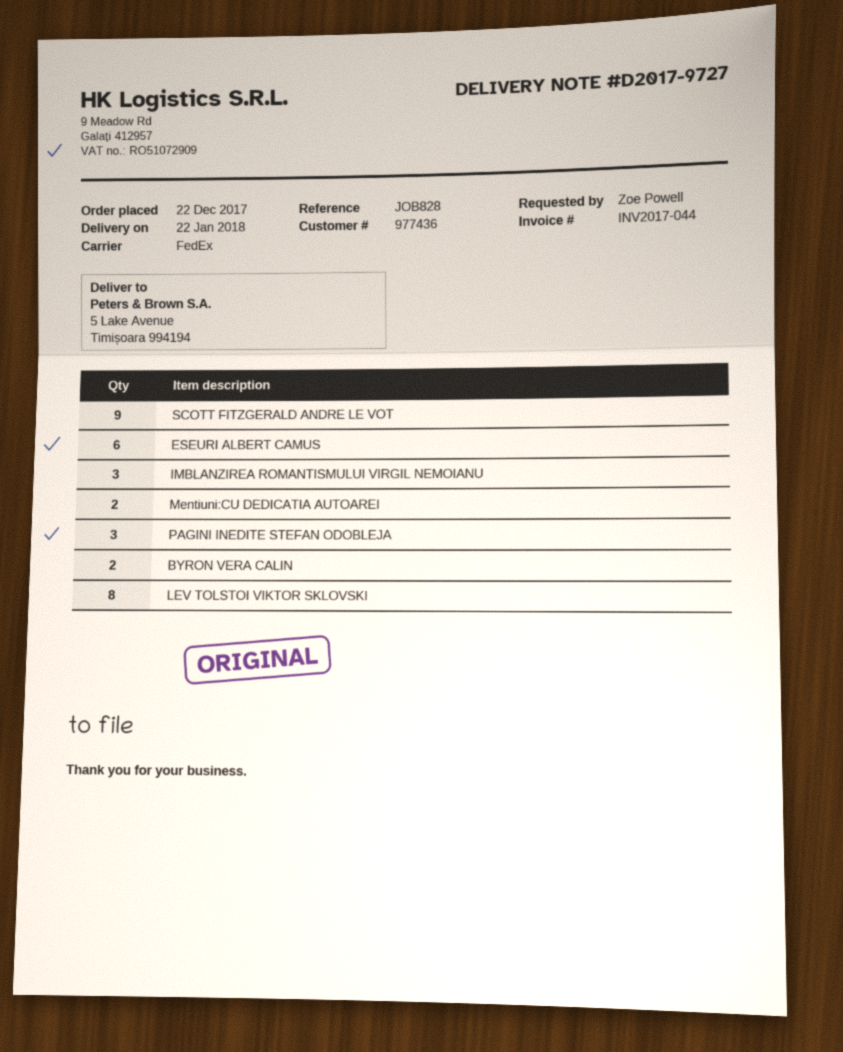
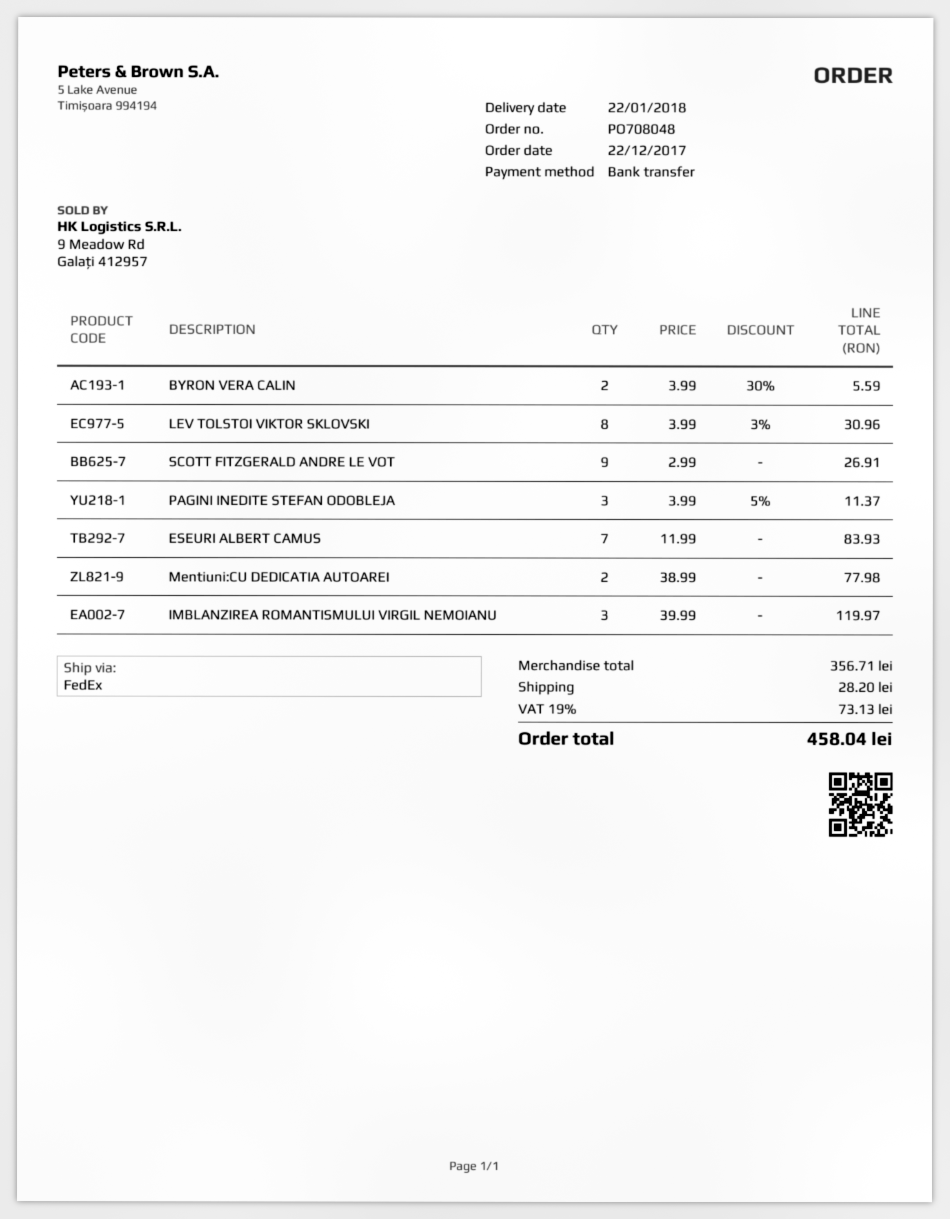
ESEURI ALBERT CAMUS: 6 -> 7

